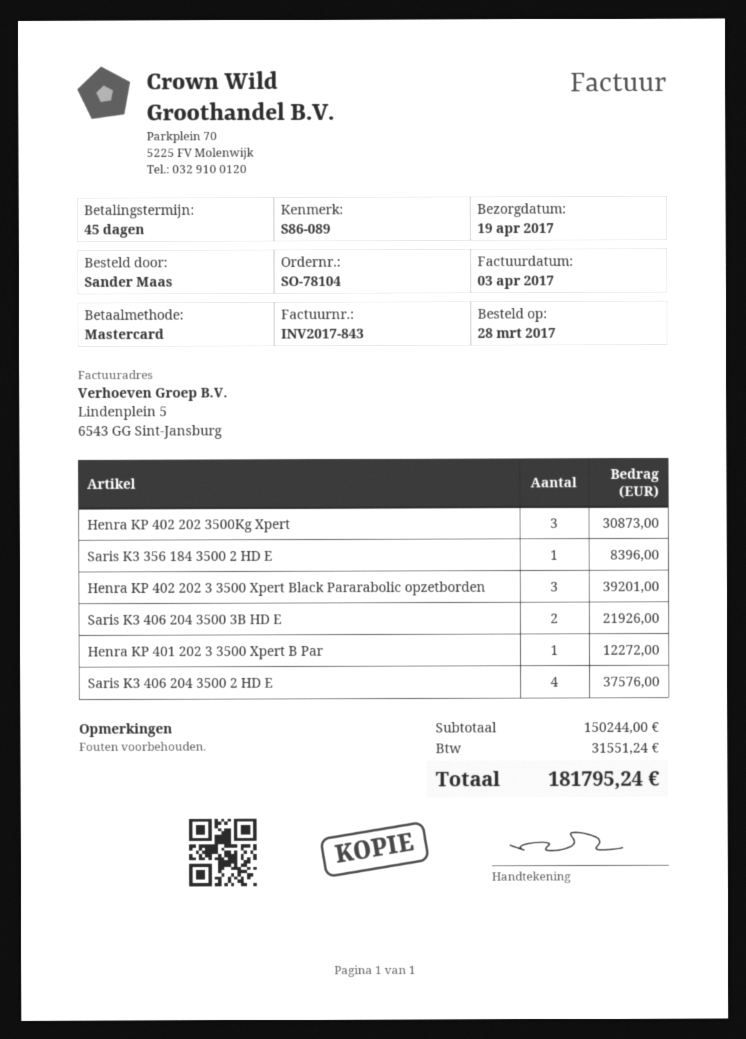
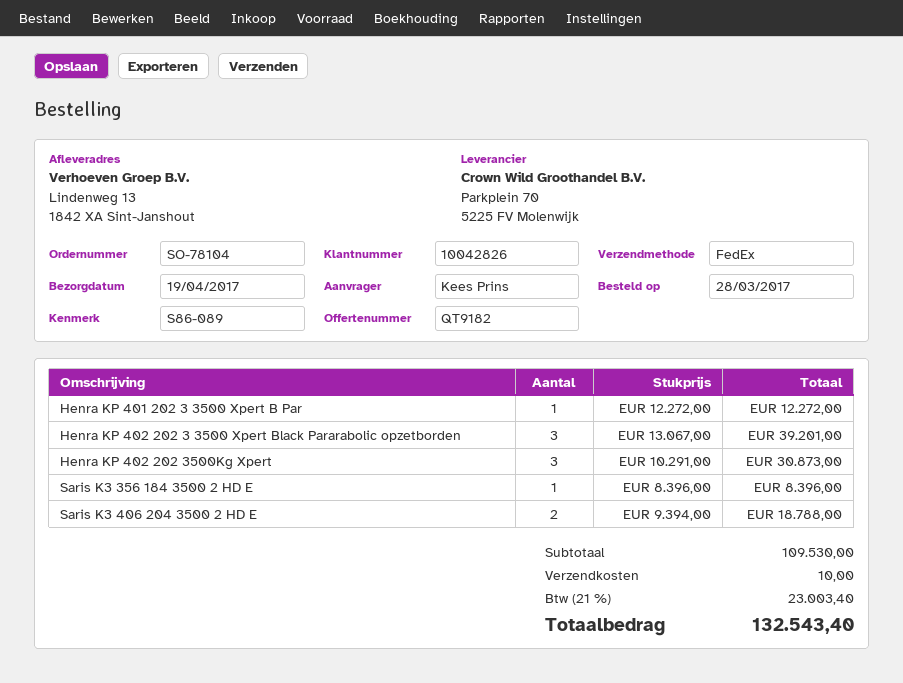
ordered by: Sander Maas -> Kees Prins
Saris K3 406 204 3500 3B HD E: 2 for 21926.00 -> none
Saris K3 406 204 3500 2 HD E: 4 for 37576.00 -> 2 for 18788.00
subtotal: 150244.00 -> 109530.00
shipping: none -> 10.00
tax: 31551.24 -> 23003.40
total: 181795.24 -> 132543.40

